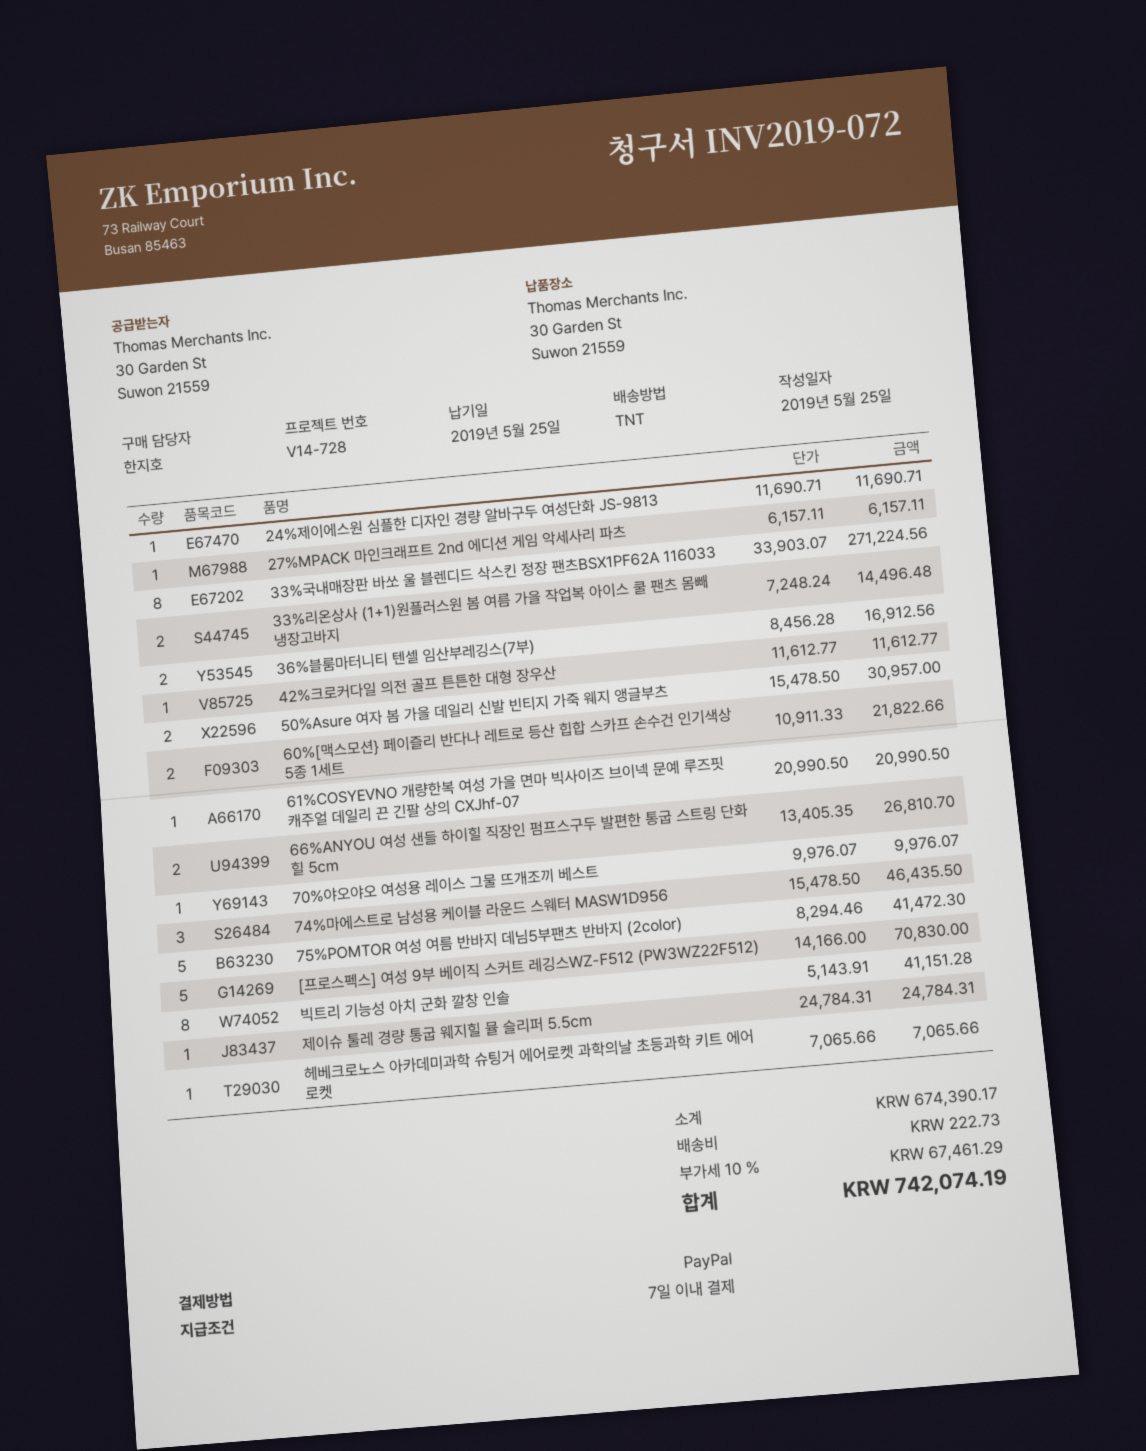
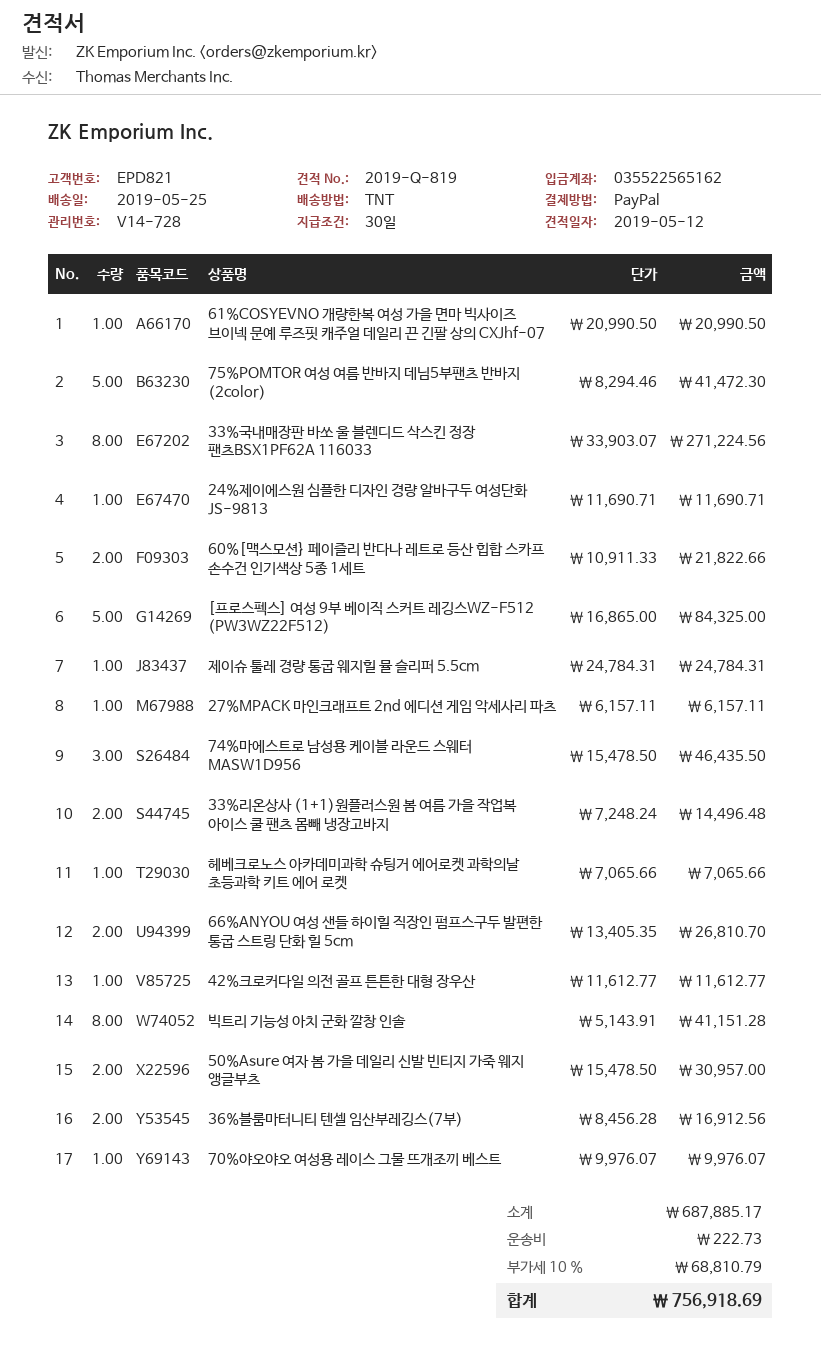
payment terms: 7 days -> 30 days
[프로스펙스] 여성 9부 베이직 스커트 레깅스WZ-F512 (PW3WZ22F512): 5 x 14166.00 = 70830.00 -> 5 x 16865.00 = 84325.00
subtotal: 674390.17 -> 687885.17
tax: 10% = 67461.29 -> 10% = 68810.79
total: 742074.19 -> 756918.69

